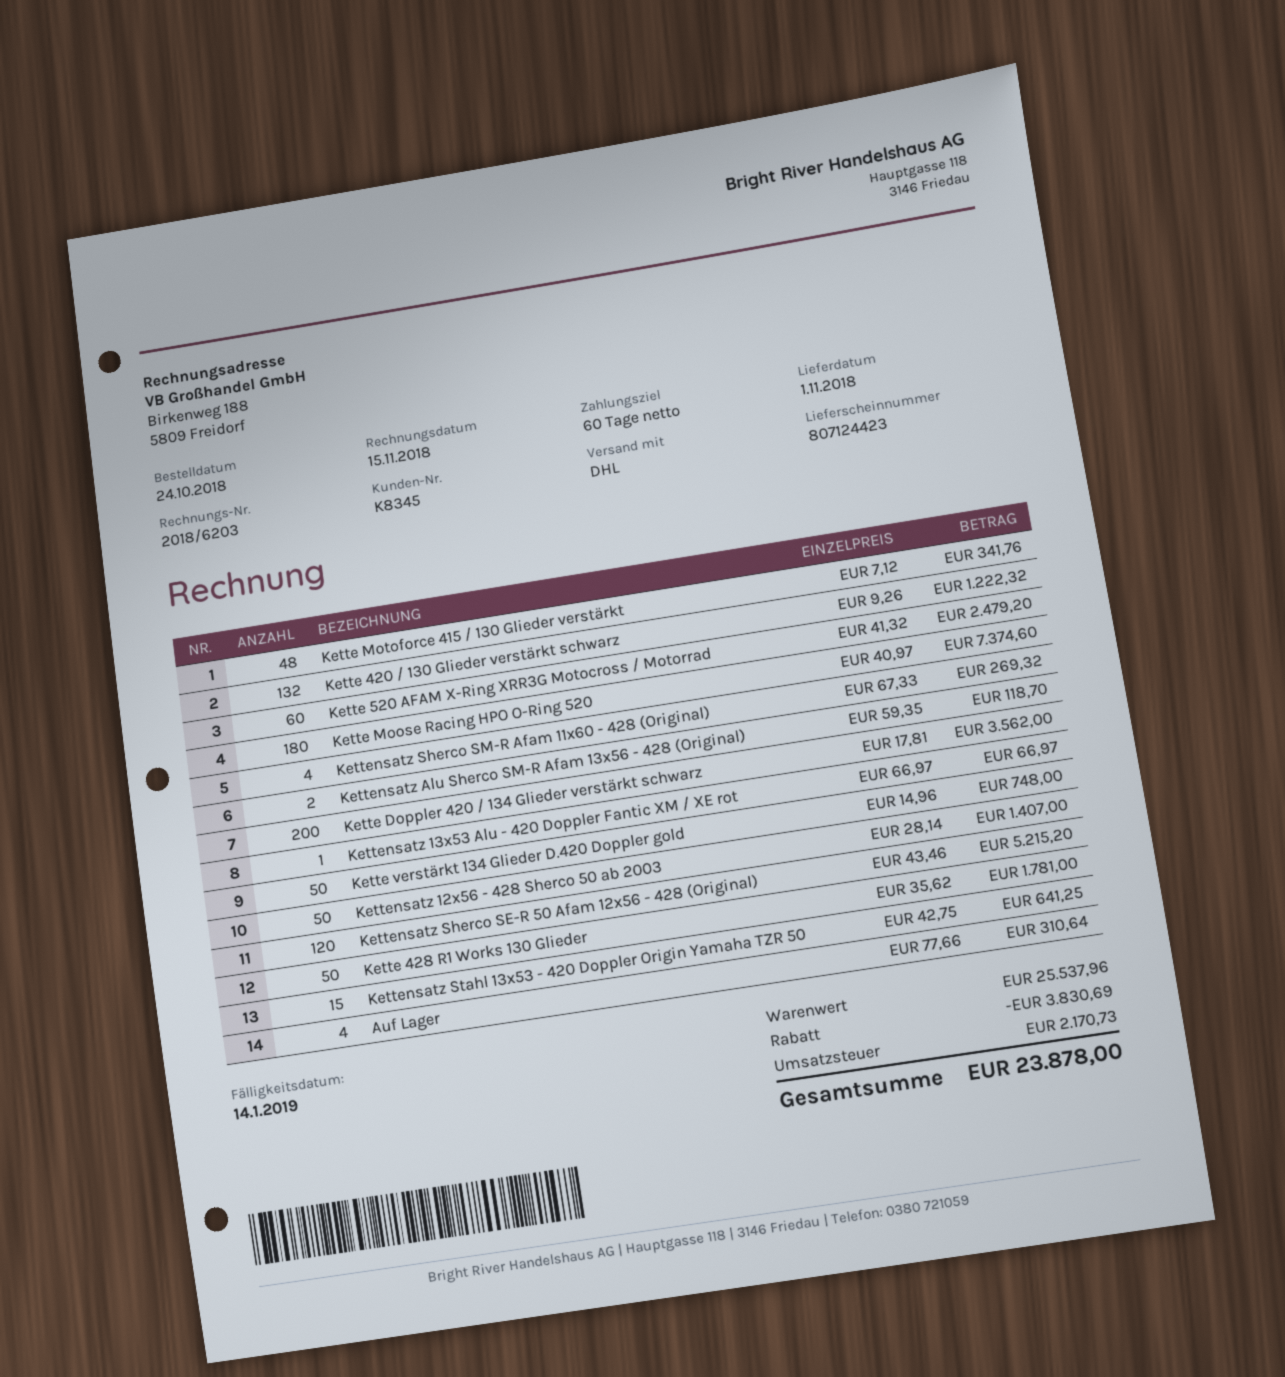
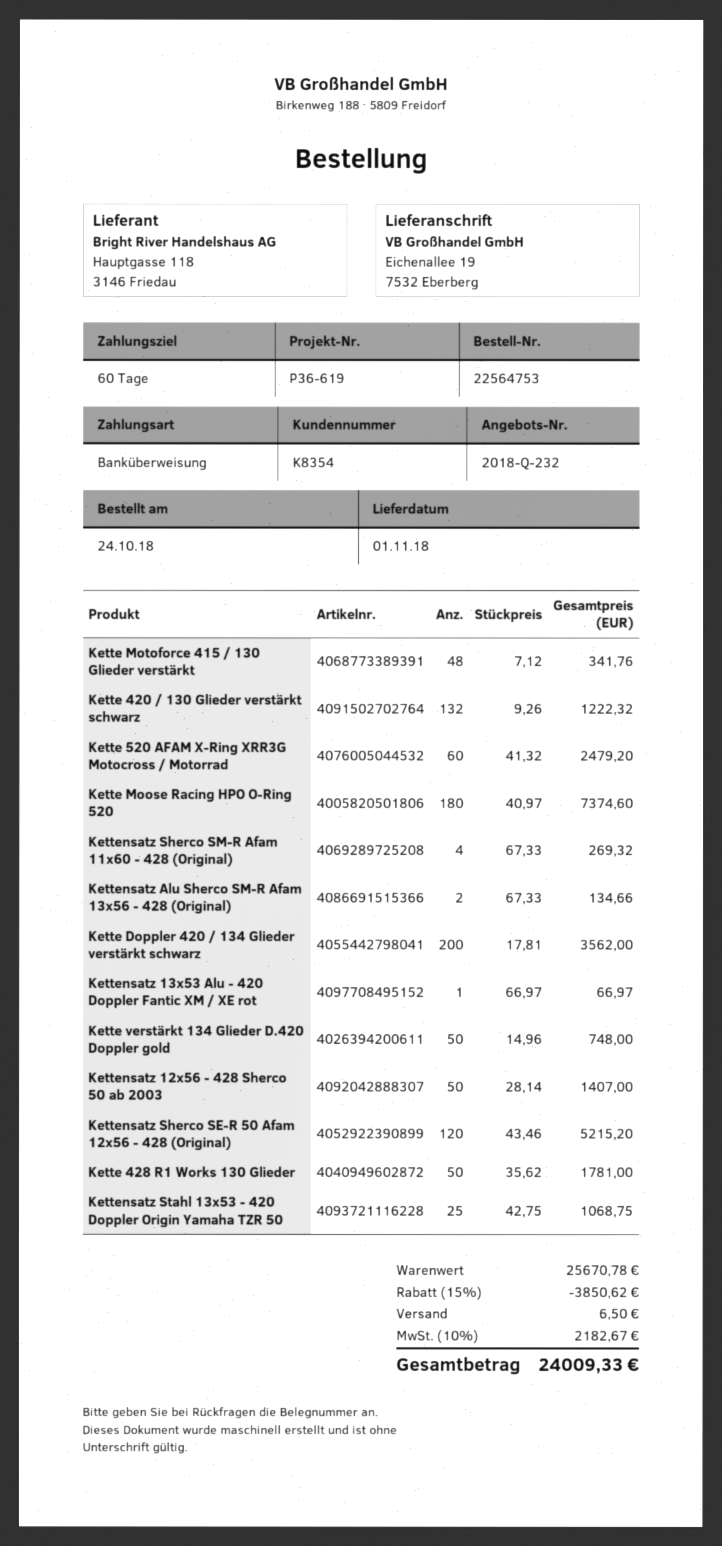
customer number: K8345 -> K8354
Kettensatz Alu Sherco SM-R Afam 13x56 - 428 (Original): 2 x 59.35 = 118.70 -> 2 x 67.33 = 134.66
Kettensatz Stahl 13x53 - 420 Doppler Origin Yamaha TZR 50: 15 x 42.75 = 641.25 -> 25 x 42.75 = 1068.75
Auf Lager: 4 x 77.66 = 310.64 -> none
subtotal: 25537.96 -> 25670.78
discount: 3830.69 -> 3850.62
shipping: none -> 6.50
tax: 2170.73 -> 2182.67
total: 23878.00 -> 24009.33

